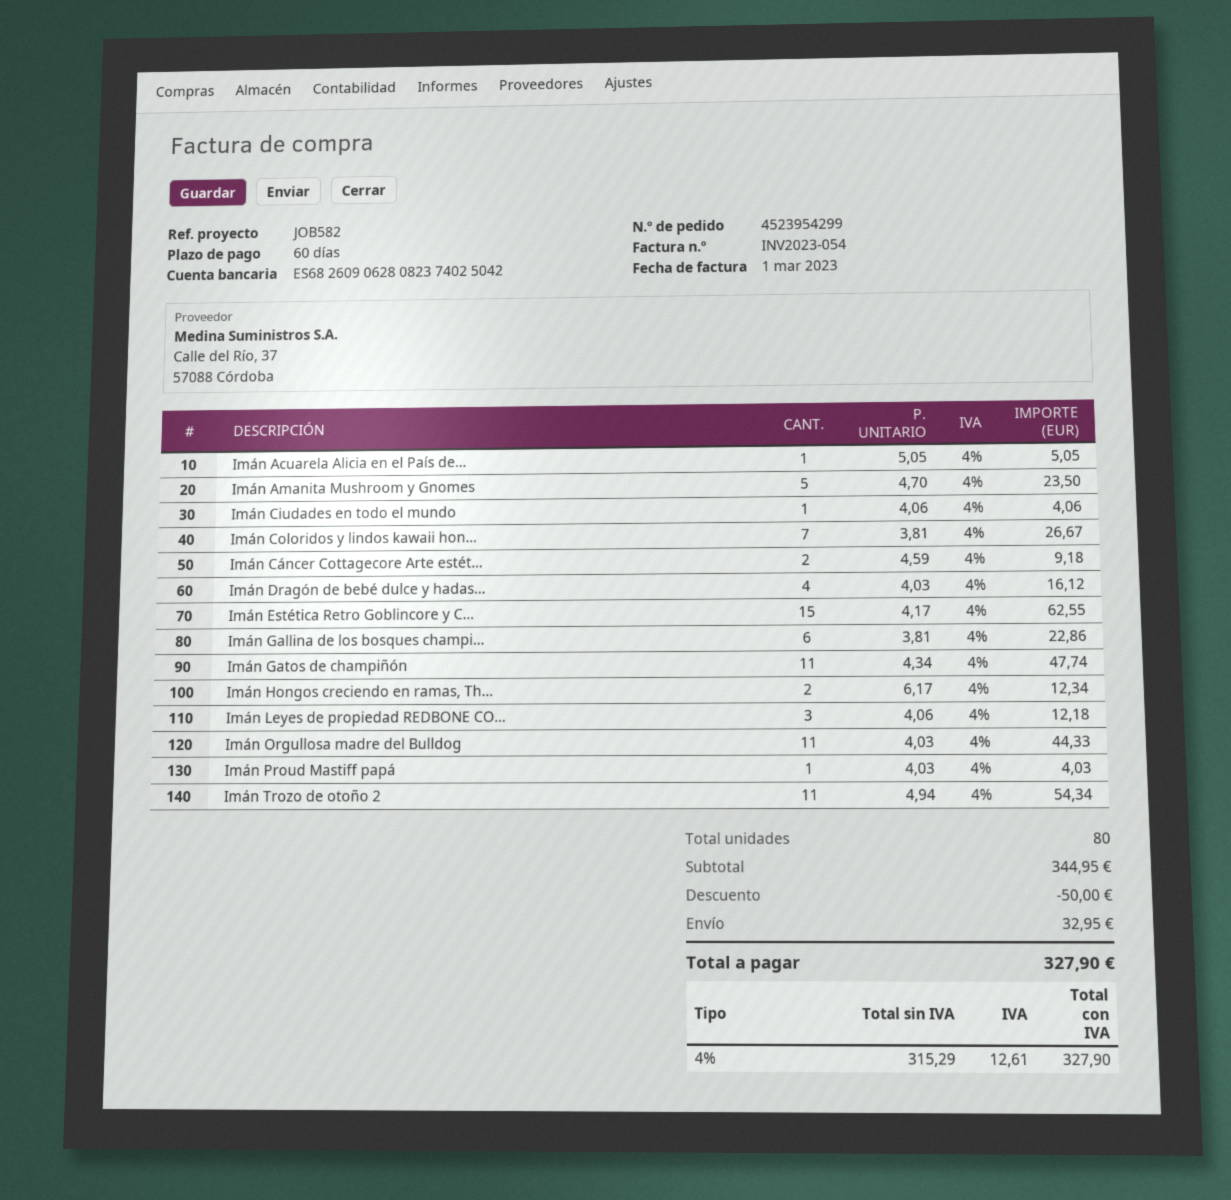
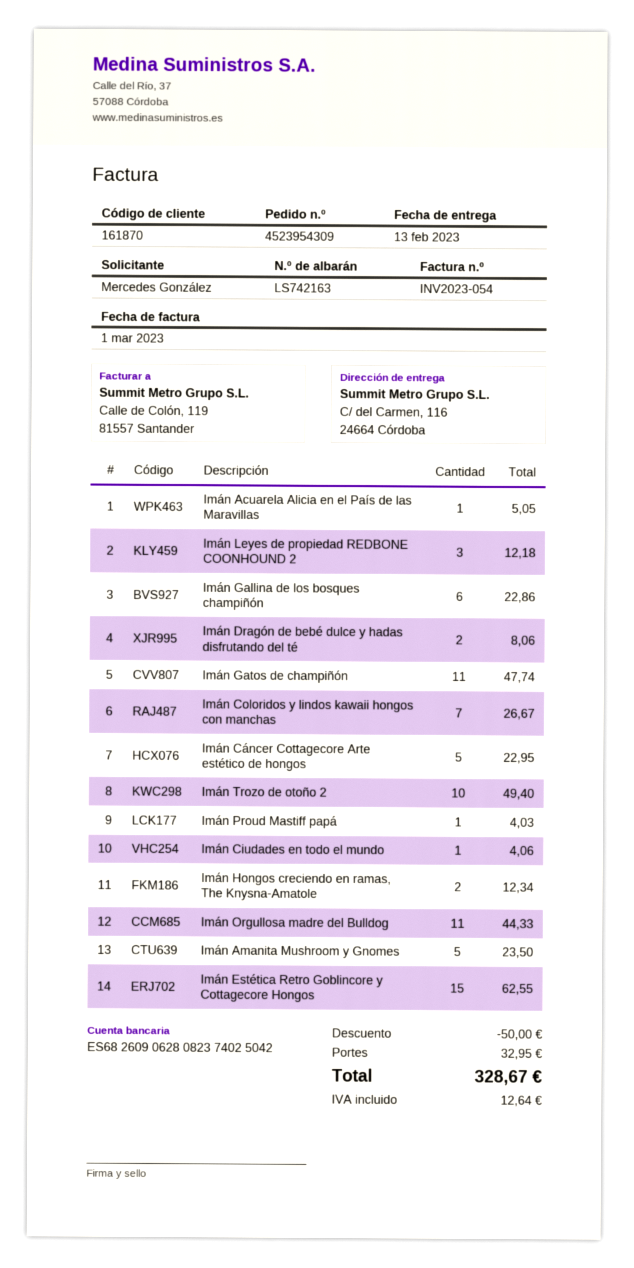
order number: 4523954299 -> 4523954309
Imán Cáncer Cottagecore Arte estét...: 2 for 9.18 -> 5 for 22.95
Imán Dragón de bebé dulce y hadas...: 4 for 16.12 -> 2 for 8.06
Imán Trozo de otoño 2: 11 for 54.34 -> 10 for 49.40
tax: 12.61 -> 12.64
total: 327.90 -> 328.67

